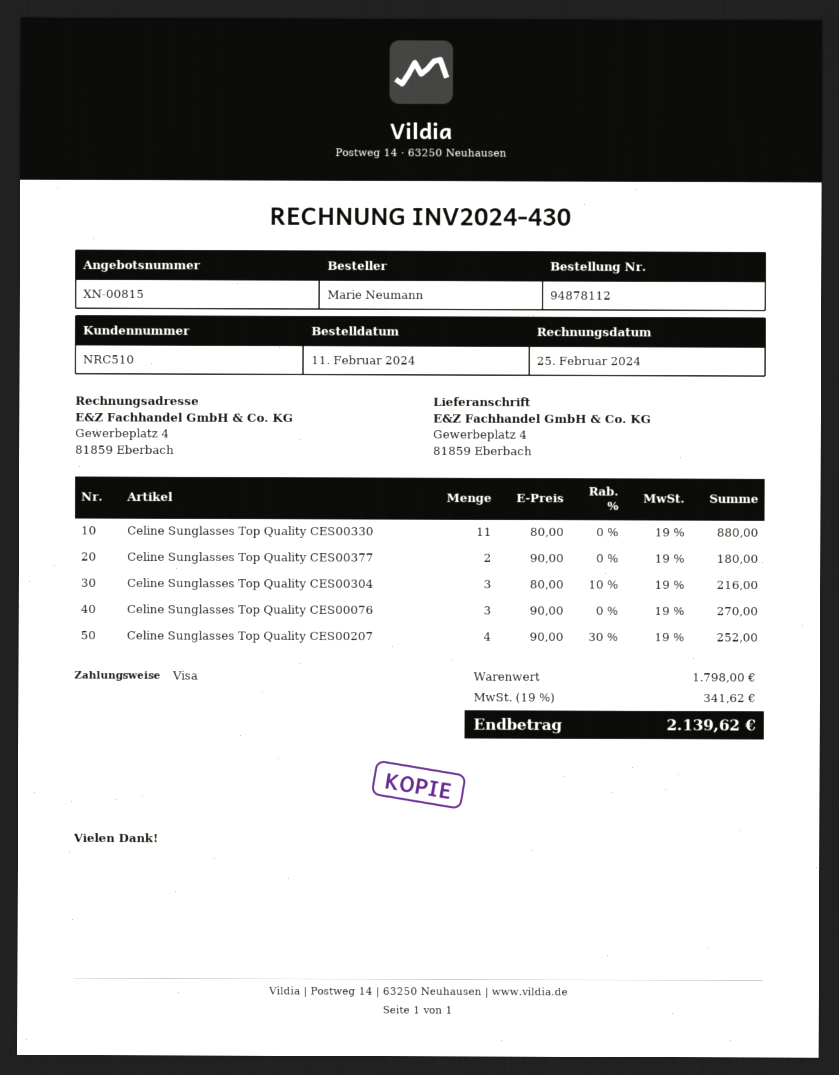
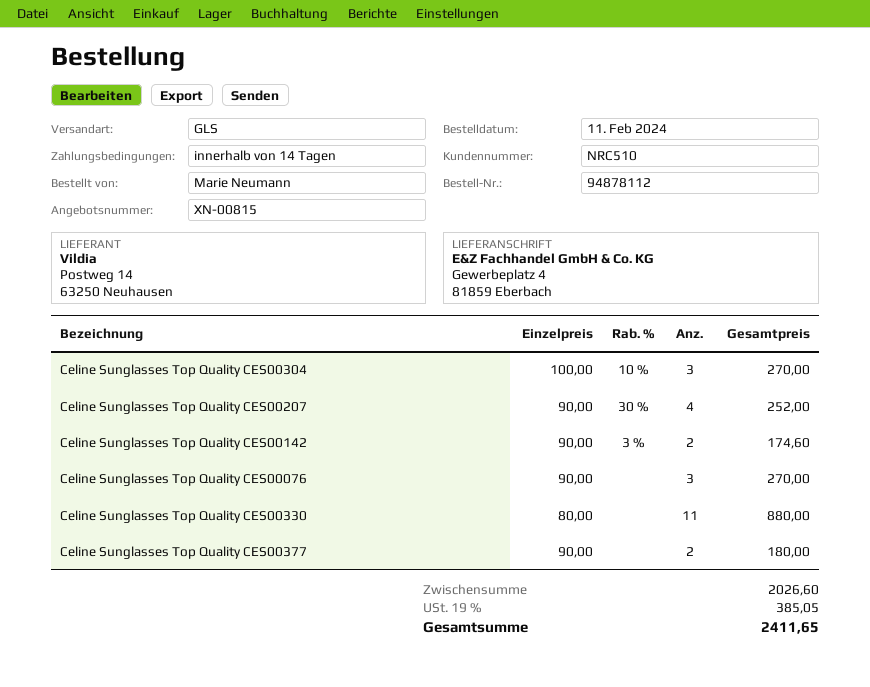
Celine Sunglasses Top Quality CES00304: 3 x 80.00 - 10% = 216.00 -> 3 x 100.00 - 10% = 270.00
Celine Sunglasses Top Quality CES00142: none -> 2 x 90.00 - 3% = 174.60
subtotal: 1798.00 -> 2026.60
tax: 19% = 341.62 -> 19% = 385.05
total: 2139.62 -> 2411.65

